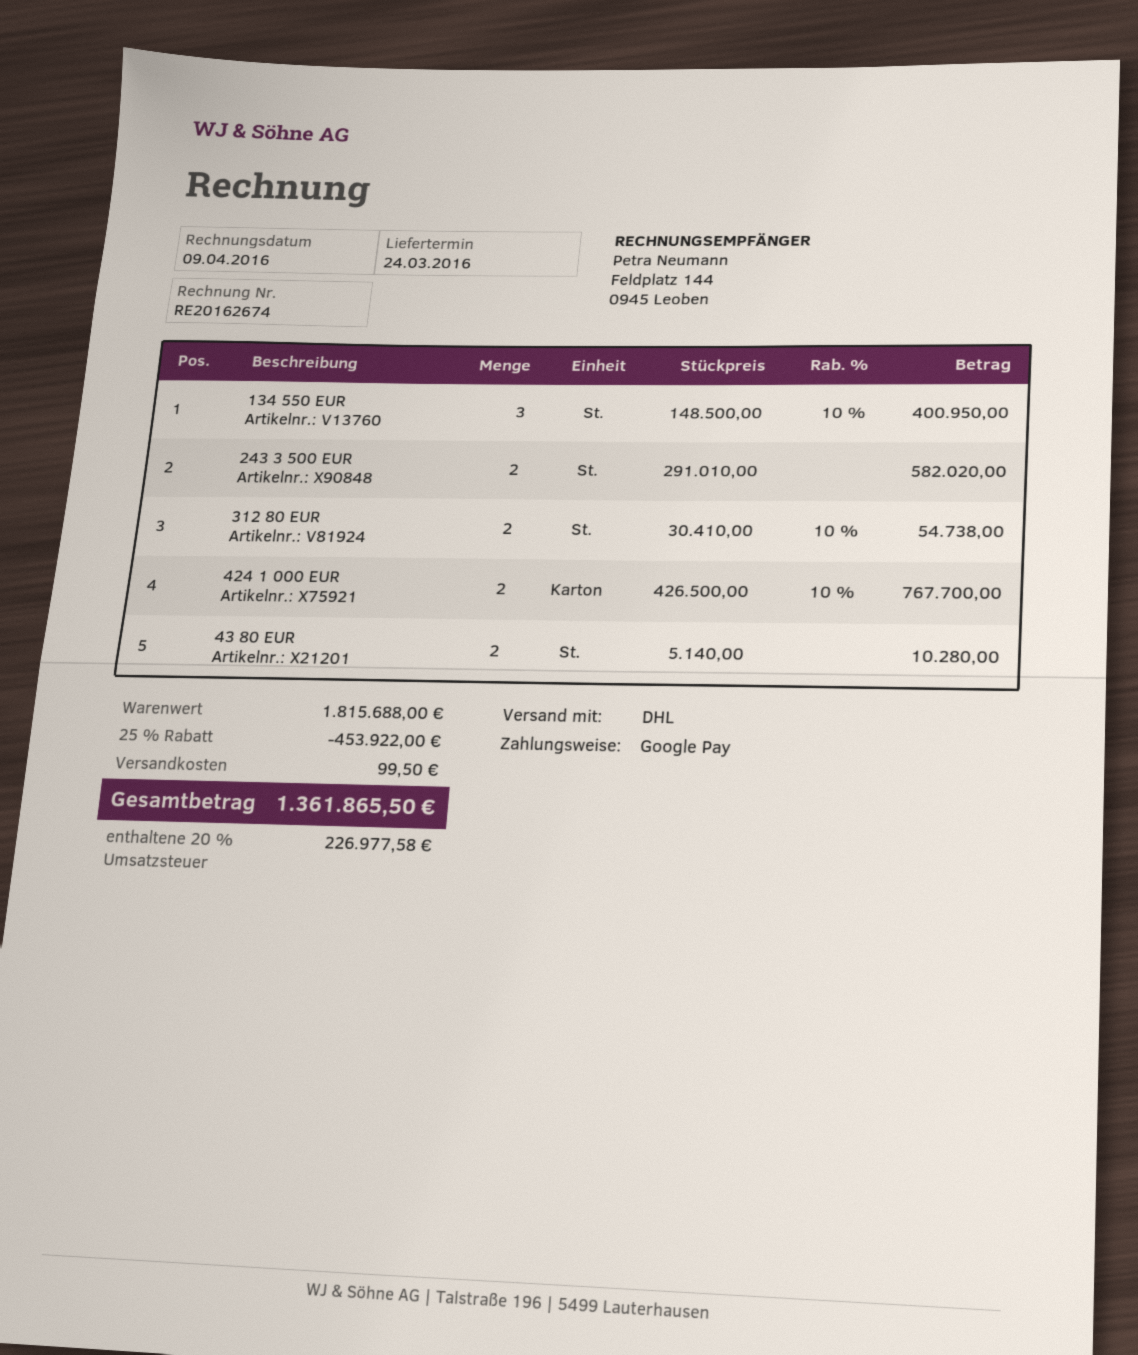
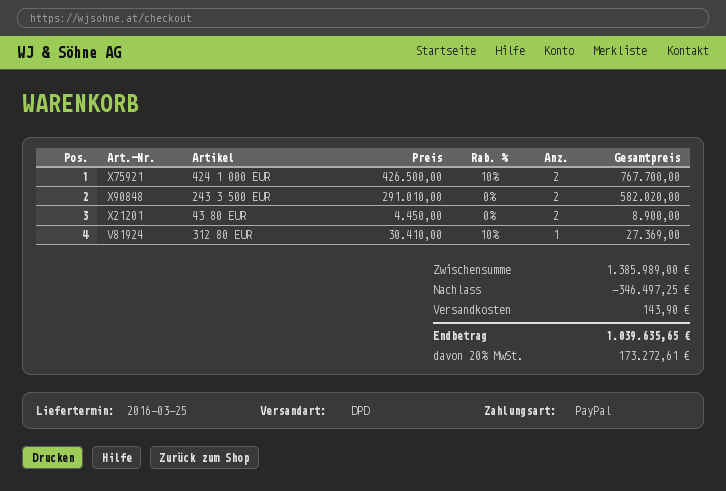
delivery date: 2016-03-24 -> 2016-03-25
payment method: Google Pay -> PayPal
shipping method: DHL -> DPD
134 550 EUR: 3 x 148500.00 - 10% = 400950.00 -> none
312 80 EUR: 2 x 30410.00 - 10% = 54738.00 -> 1 x 30410.00 - 10% = 27369.00
43 80 EUR: 2 x 5140.00 = 10280.00 -> 2 x 4450.00 = 8900.00
subtotal: 1815688.00 -> 1385989.00
discount: 453922.00 -> 346497.25
shipping: 99.50 -> 143.90
tax: 20% = 226977.58 -> 20% = 173272.61
total: 1361865.50 -> 1039635.65

